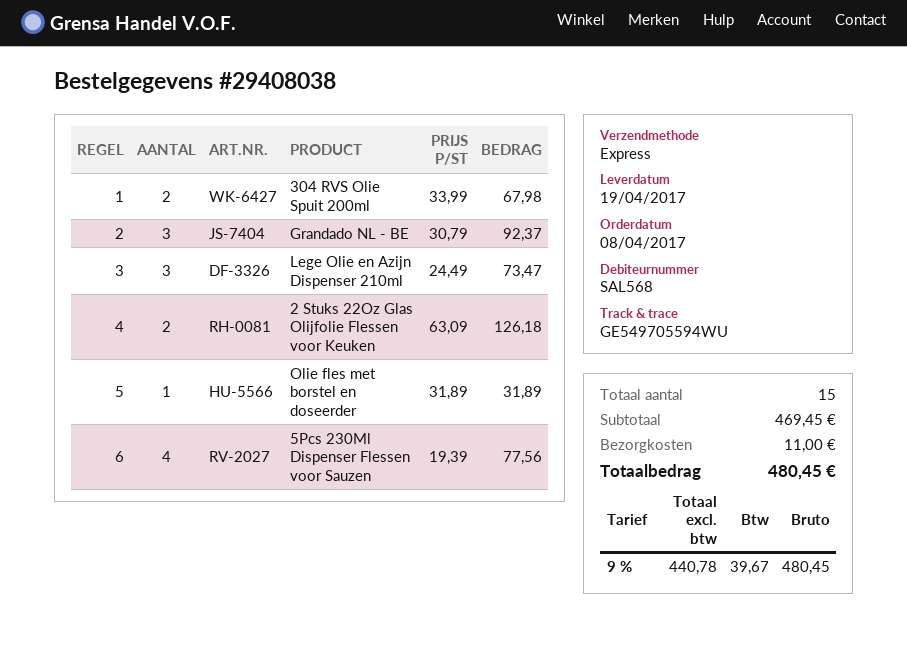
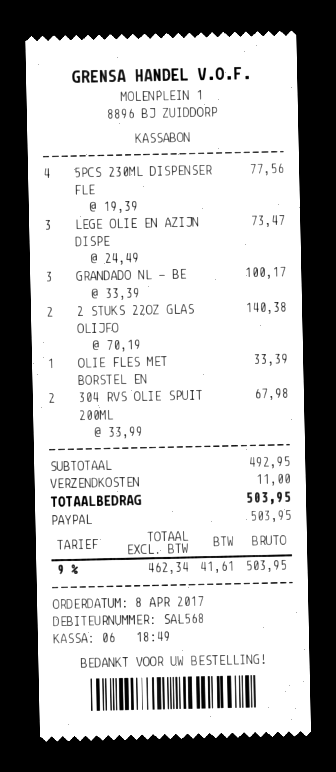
Grandado NL - BE: 3 x 30.79 = 92.37 -> 3 x 33.39 = 100.17
2 Stuks 22Oz Glas Olijfolie Flessen voor Keuken: 2 x 63.09 = 126.18 -> 2 x 70.19 = 140.38
Olie fles met borstel en doseerder: 1 x 31.89 = 31.89 -> 1 x 33.39 = 33.39
subtotal: 469.45 -> 492.95
net: 440.78 -> 462.34
tax: 9% = 39.67 -> 9% = 41.61
total: 480.45 -> 503.95

